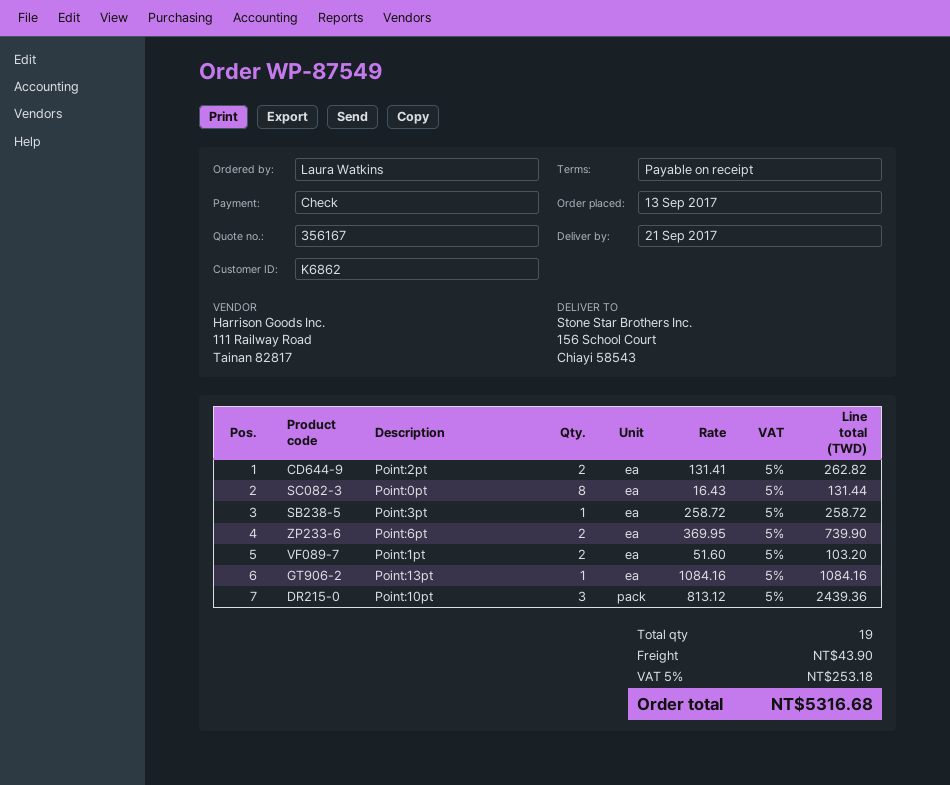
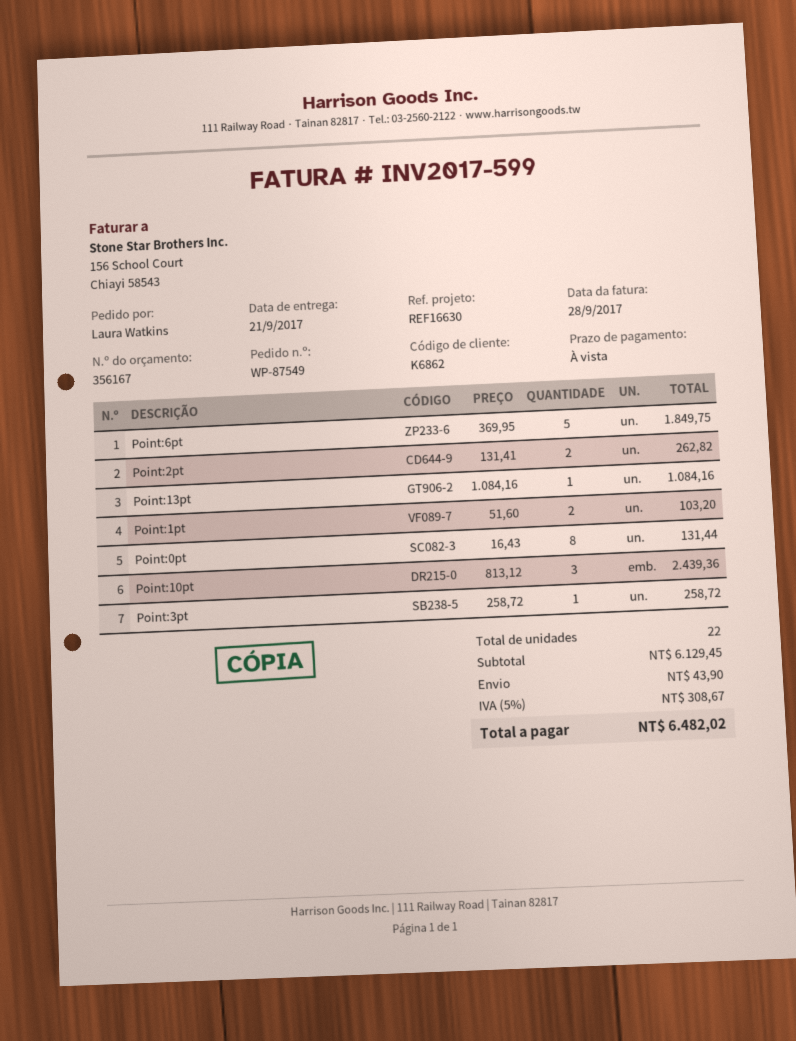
Point:6pt: 2 x 369.95 = 739.90 -> 5 x 369.95 = 1849.75
total quantity: 19 -> 22
tax: 5% = 253.18 -> 5% = 308.67
total: 5316.68 -> 6482.02

